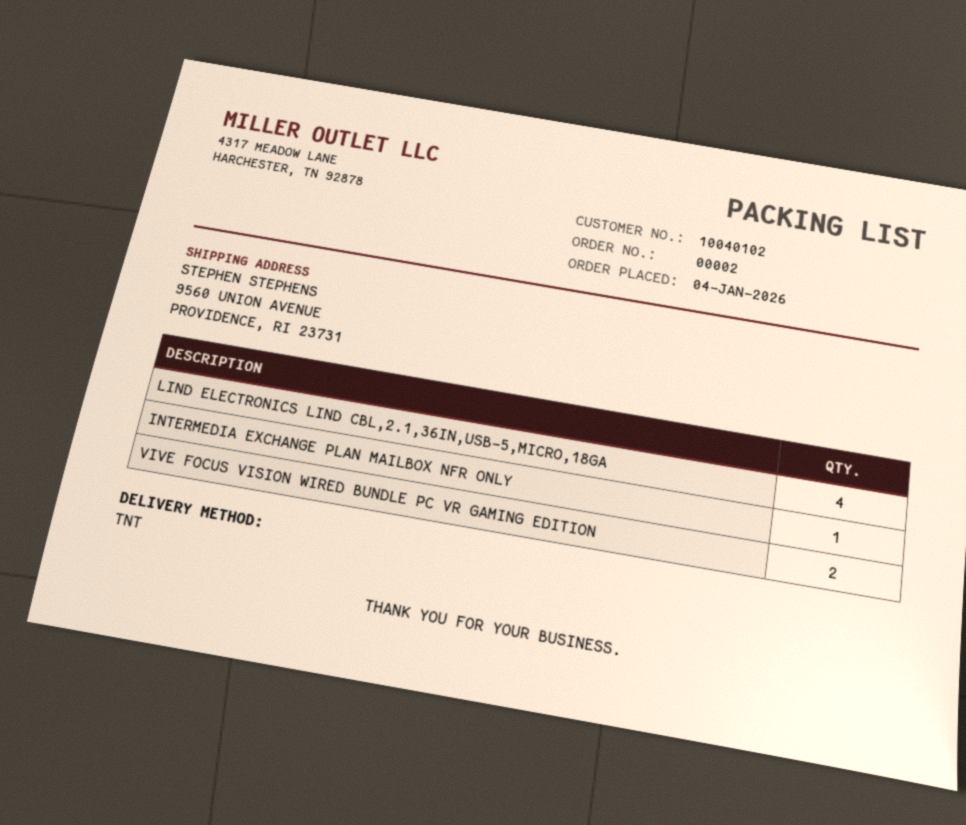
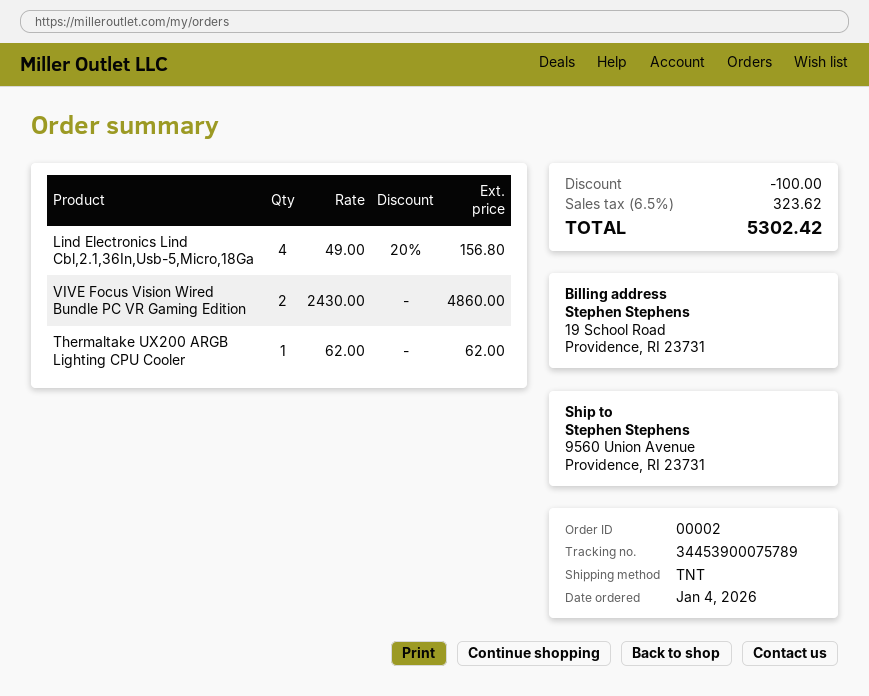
INTERMEDIA EXCHANGE PLAN MAILBOX NFR ONLY: 1 -> none
Thermaltake UX200 ARGB Lighting CPU Cooler: none -> 1

